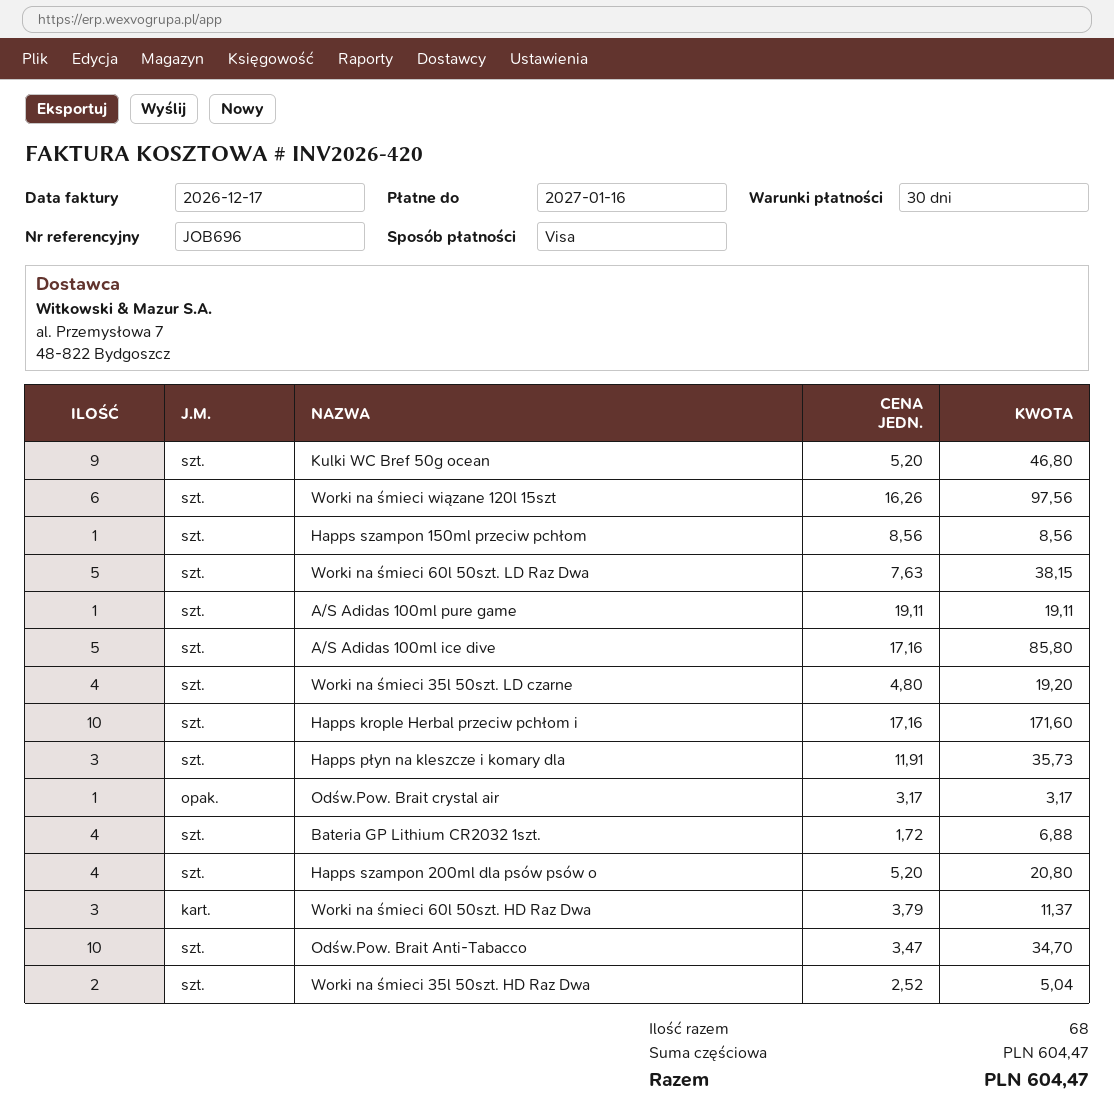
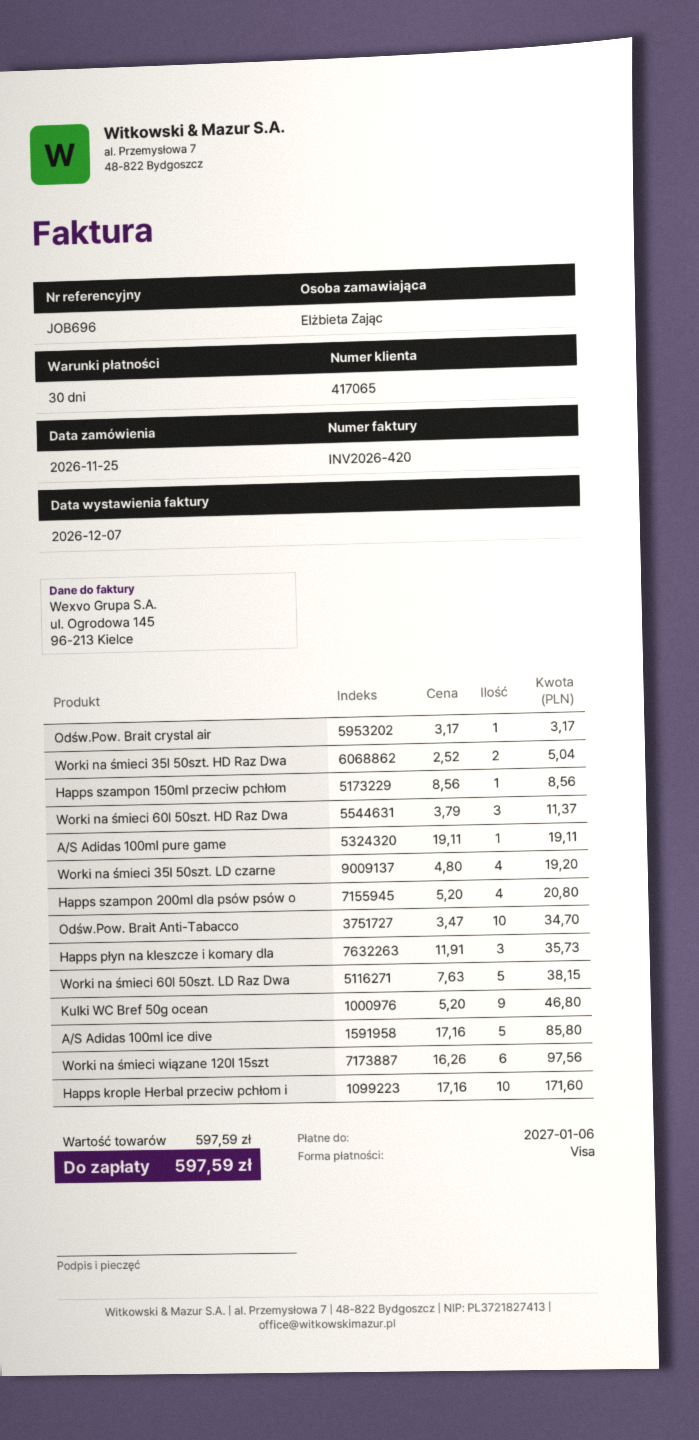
invoice date: 2026-12-17 -> 2026-12-07
due date: 2027-01-16 -> 2027-01-06
Bateria GP Lithium CR2032 1szt.: 4 x 1.72 = 6.88 -> none
subtotal: 604.47 -> 597.59
total: 604.47 -> 597.59

